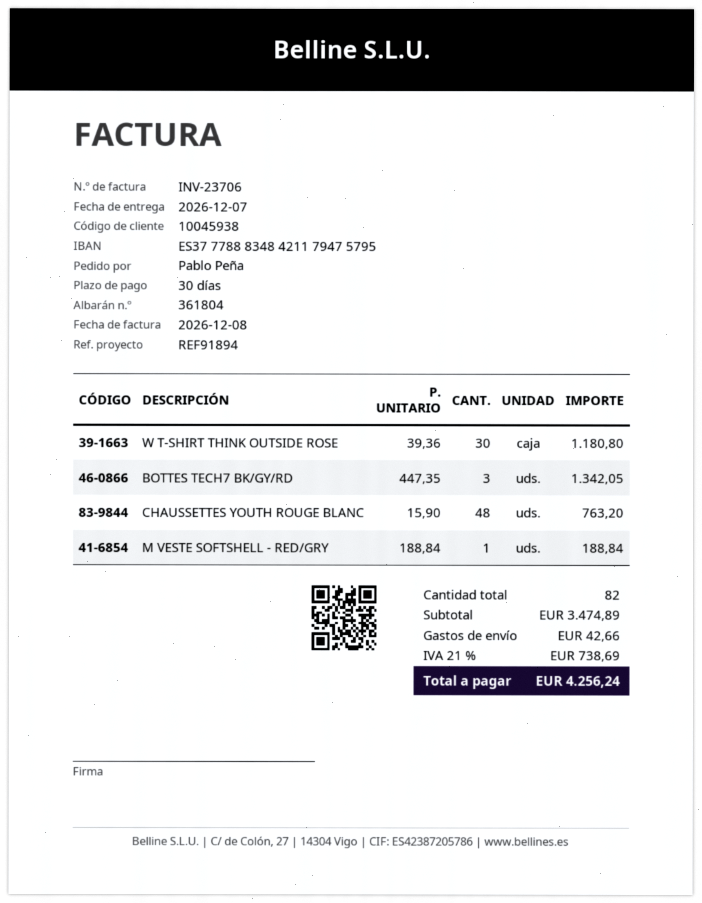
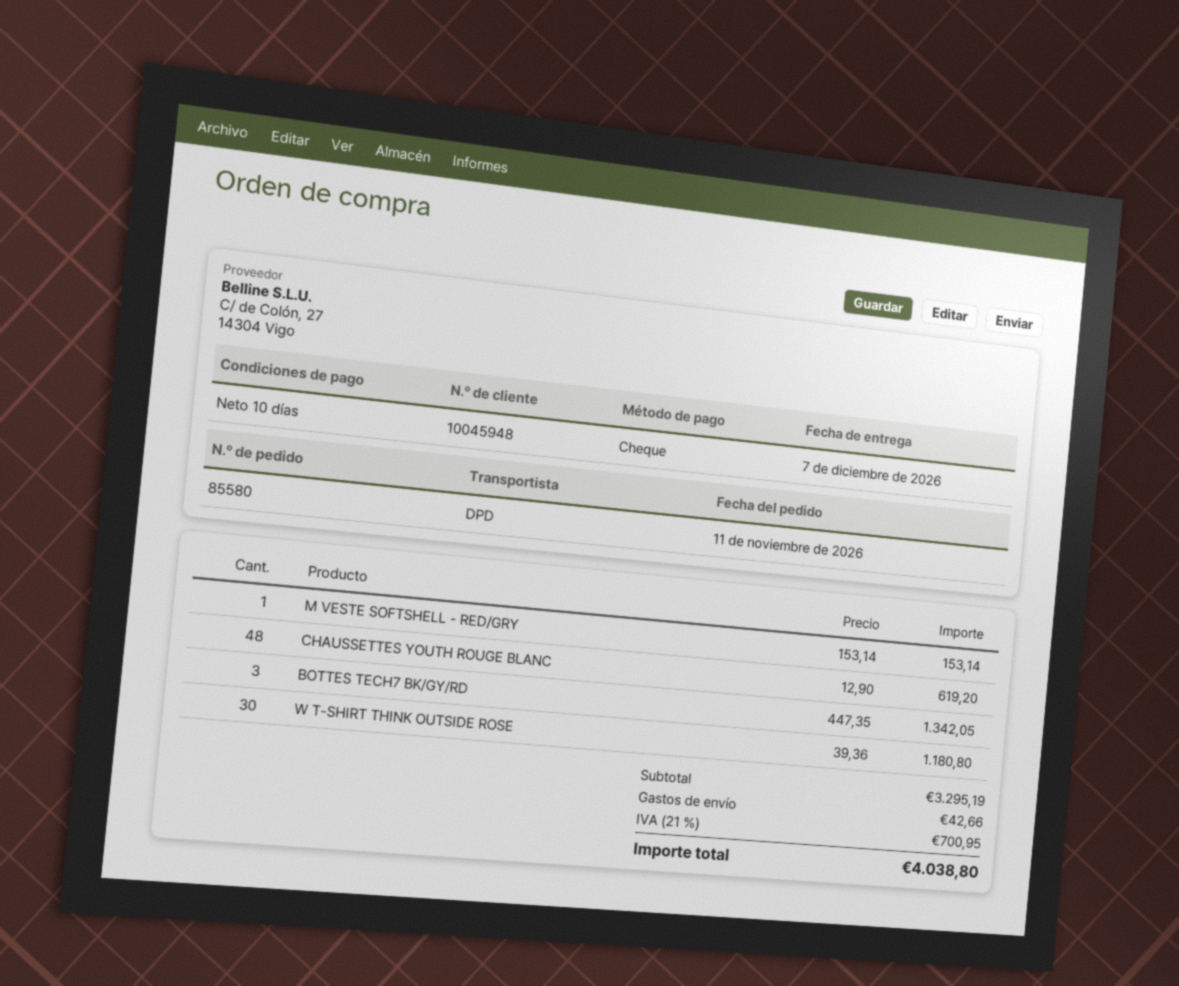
payment terms: 30 days -> 10 days
customer number: 10045938 -> 10045948
CHAUSSETTES YOUTH ROUGE BLANC: 48 x 15.90 = 763.20 -> 48 x 12.90 = 619.20
M VESTE SOFTSHELL - RED/GRY: 1 x 188.84 = 188.84 -> 1 x 153.14 = 153.14
subtotal: 3474.89 -> 3295.19
tax: 21% = 738.69 -> 21% = 700.95
total: 4256.24 -> 4038.80

